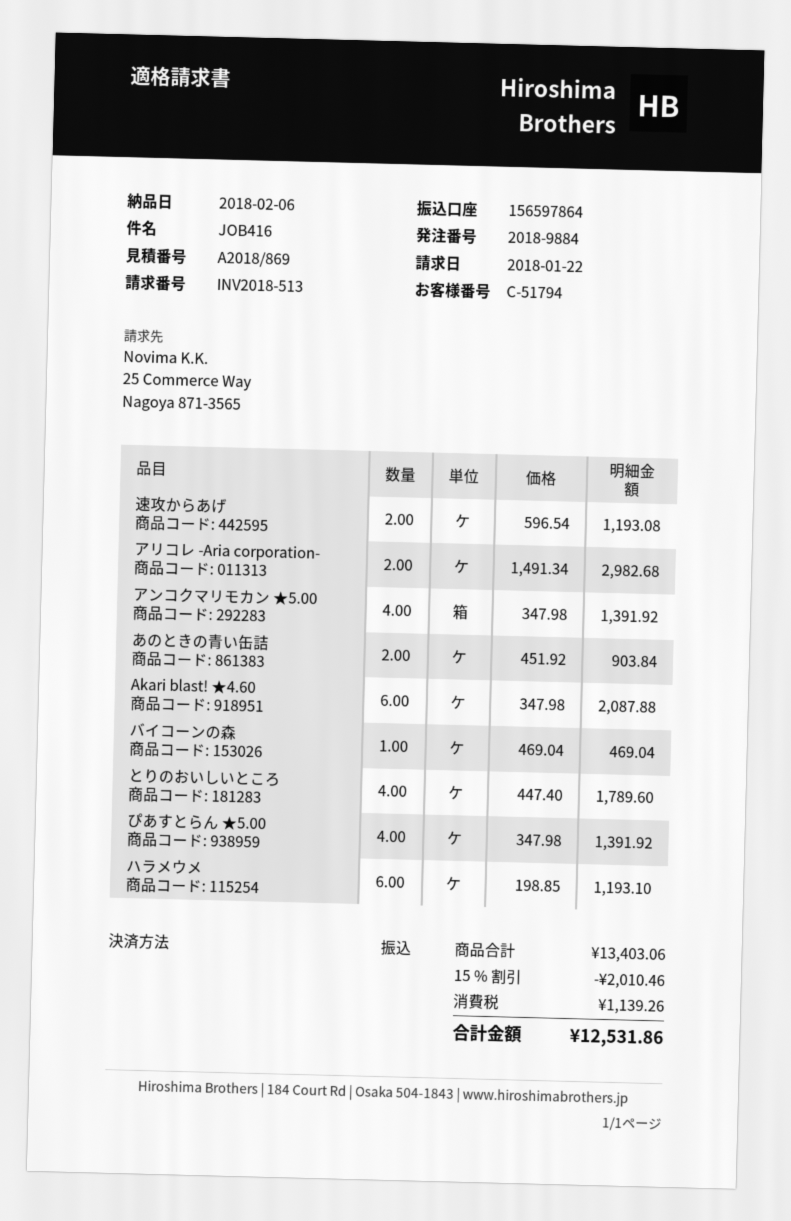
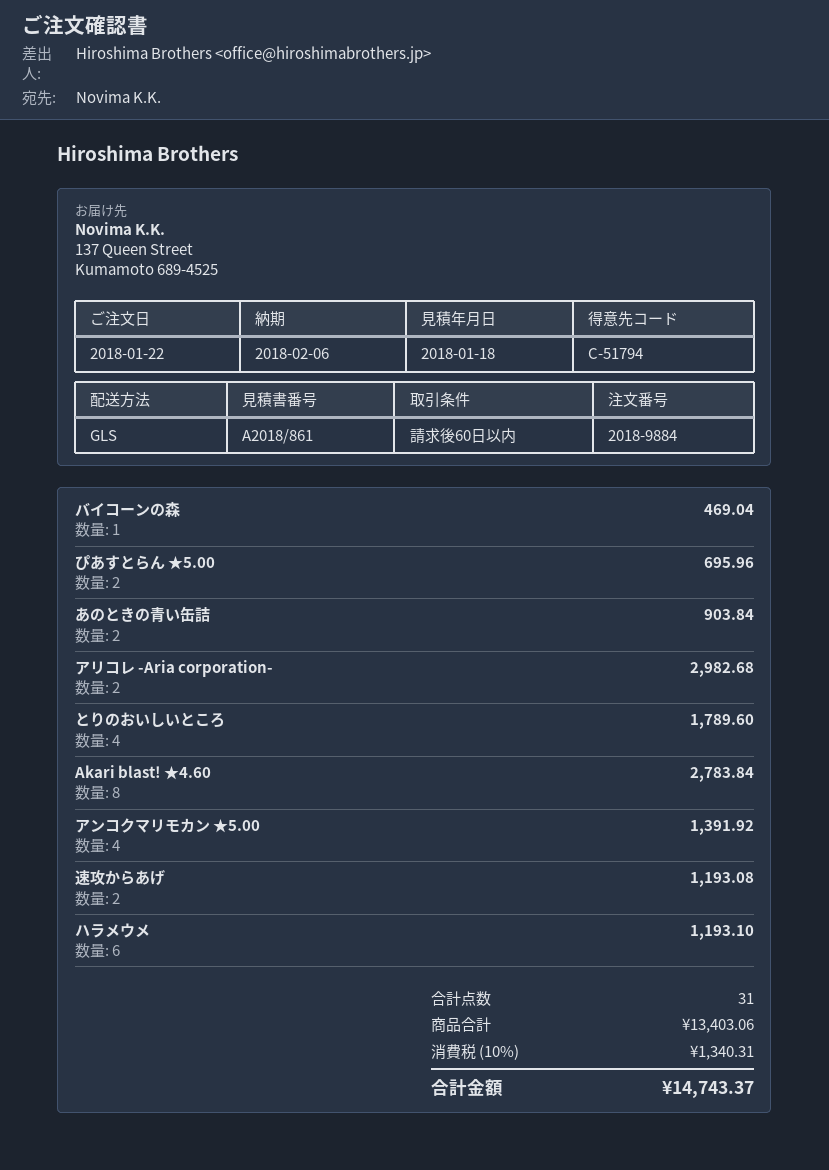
quote number: A2018/869 -> A2018/861
Akari blast! ★4.60: 6 for 2087.88 -> 8 for 2783.84
ぴあすとらん ★5.00: 4 for 1391.92 -> 2 for 695.96
discount: 15% = 2010.46 -> none
tax: 1139.26 -> 1340.31
total: 12531.86 -> 14743.37

